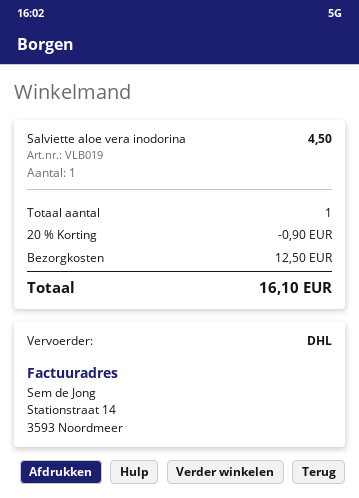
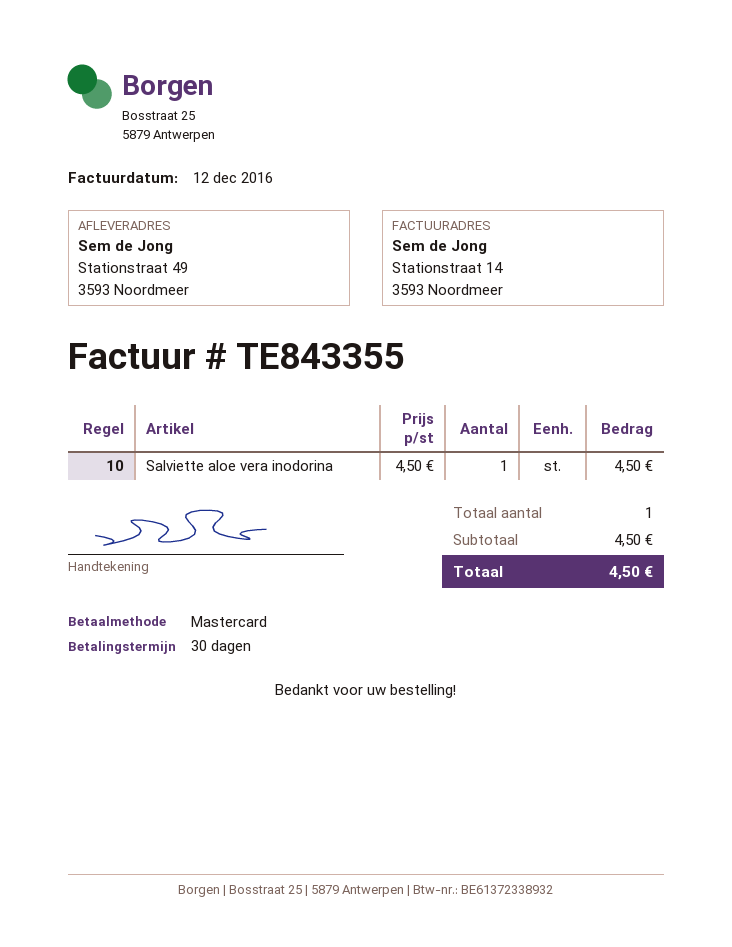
discount: 20% = 0.90 -> none
shipping: 12.50 -> none
total: 16.10 -> 4.50

